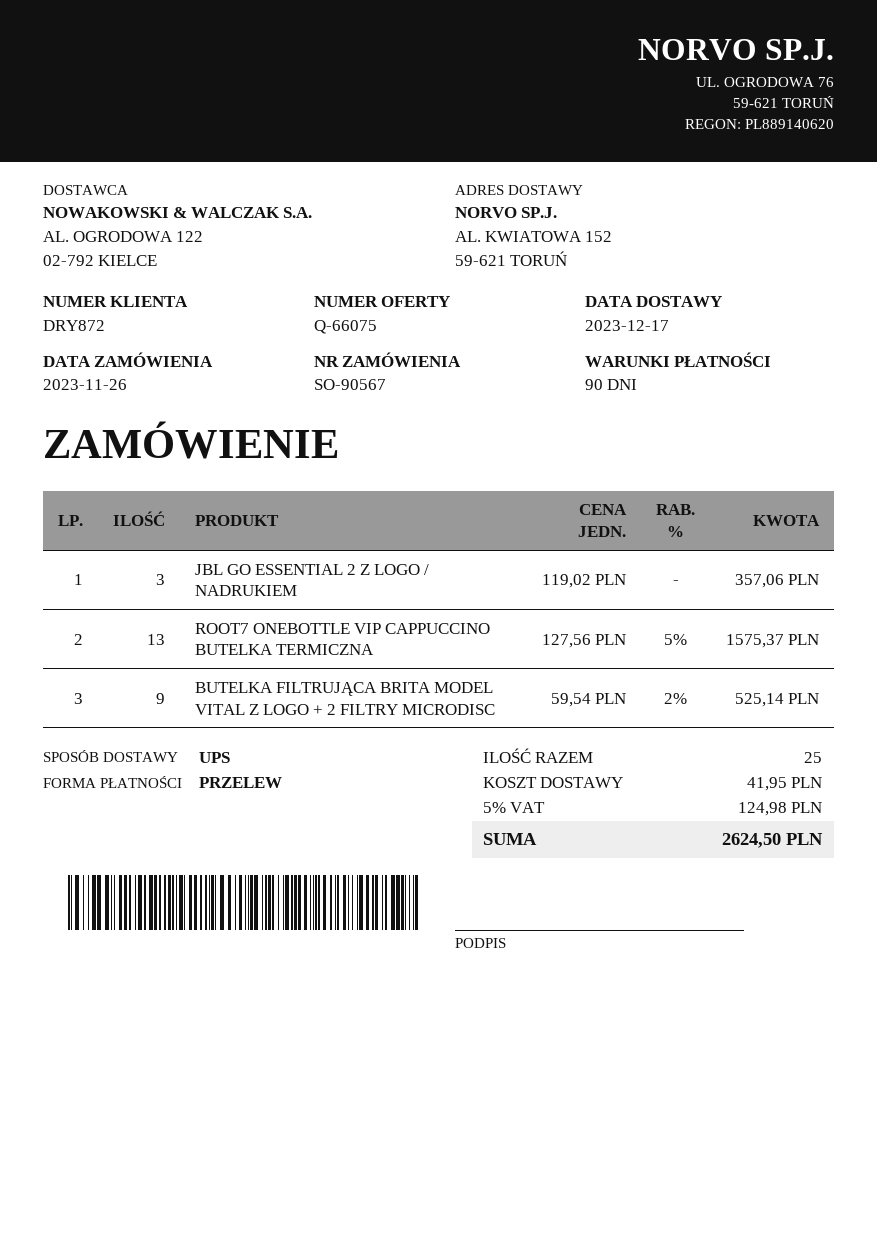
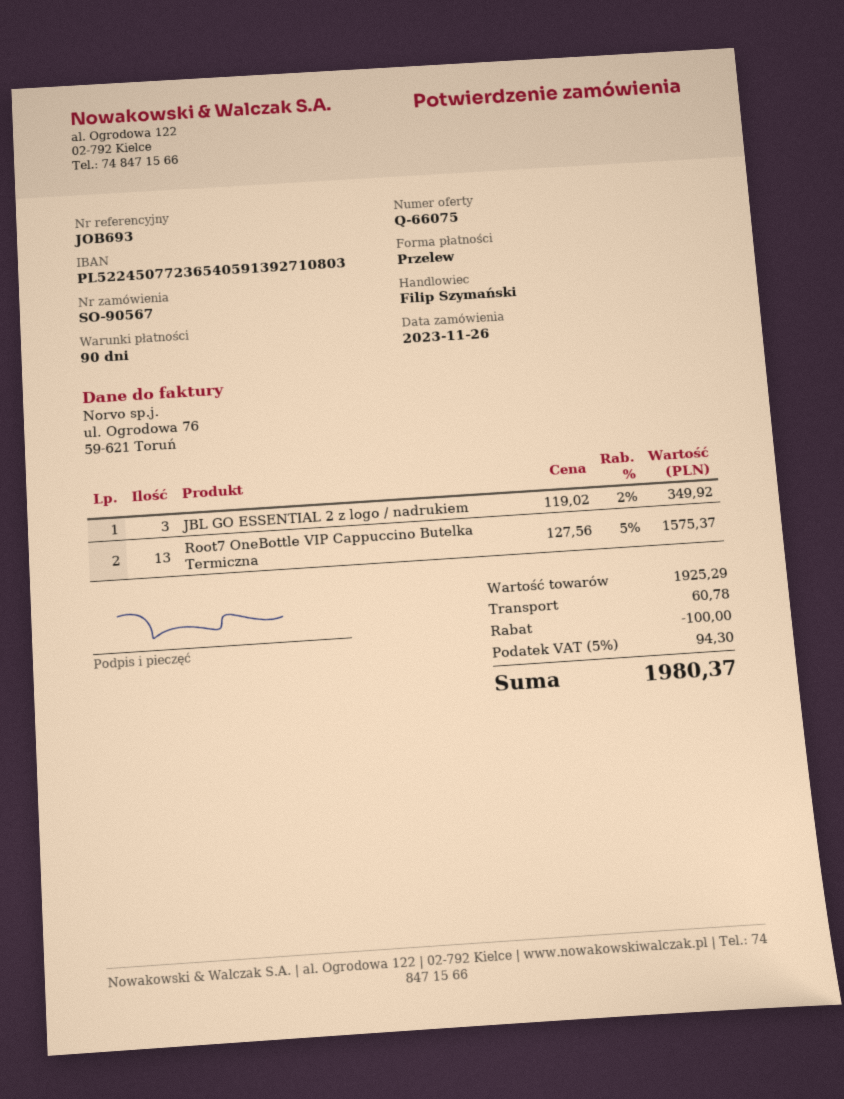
JBL GO ESSENTIAL 2 Z LOGO / NADRUKIEM: 3 x 119.02 = 357.06 -> 3 x 119.02 - 2% = 349.92
BUTELKA FILTRUJĄCA BRITA MODEL VITAL Z LOGO + 2 FILTRY MICRODISC: 9 x 59.54 - 2% = 525.14 -> none
discount: none -> 100.00
shipping: 41.95 -> 60.78
tax: 5% = 124.98 -> 5% = 94.30
total: 2624.50 -> 1980.37

